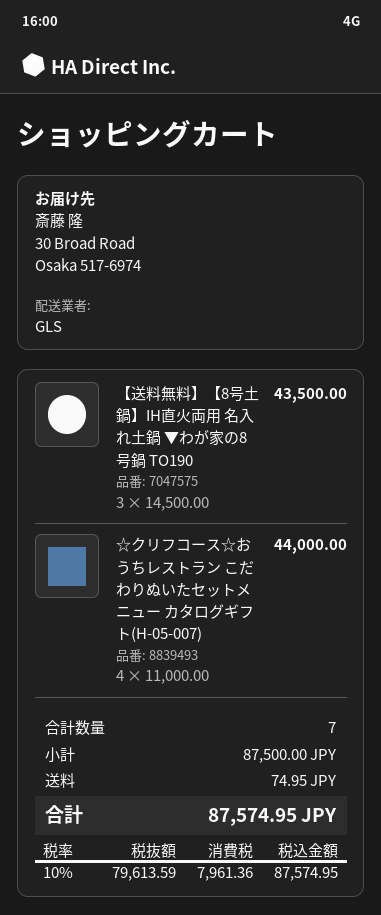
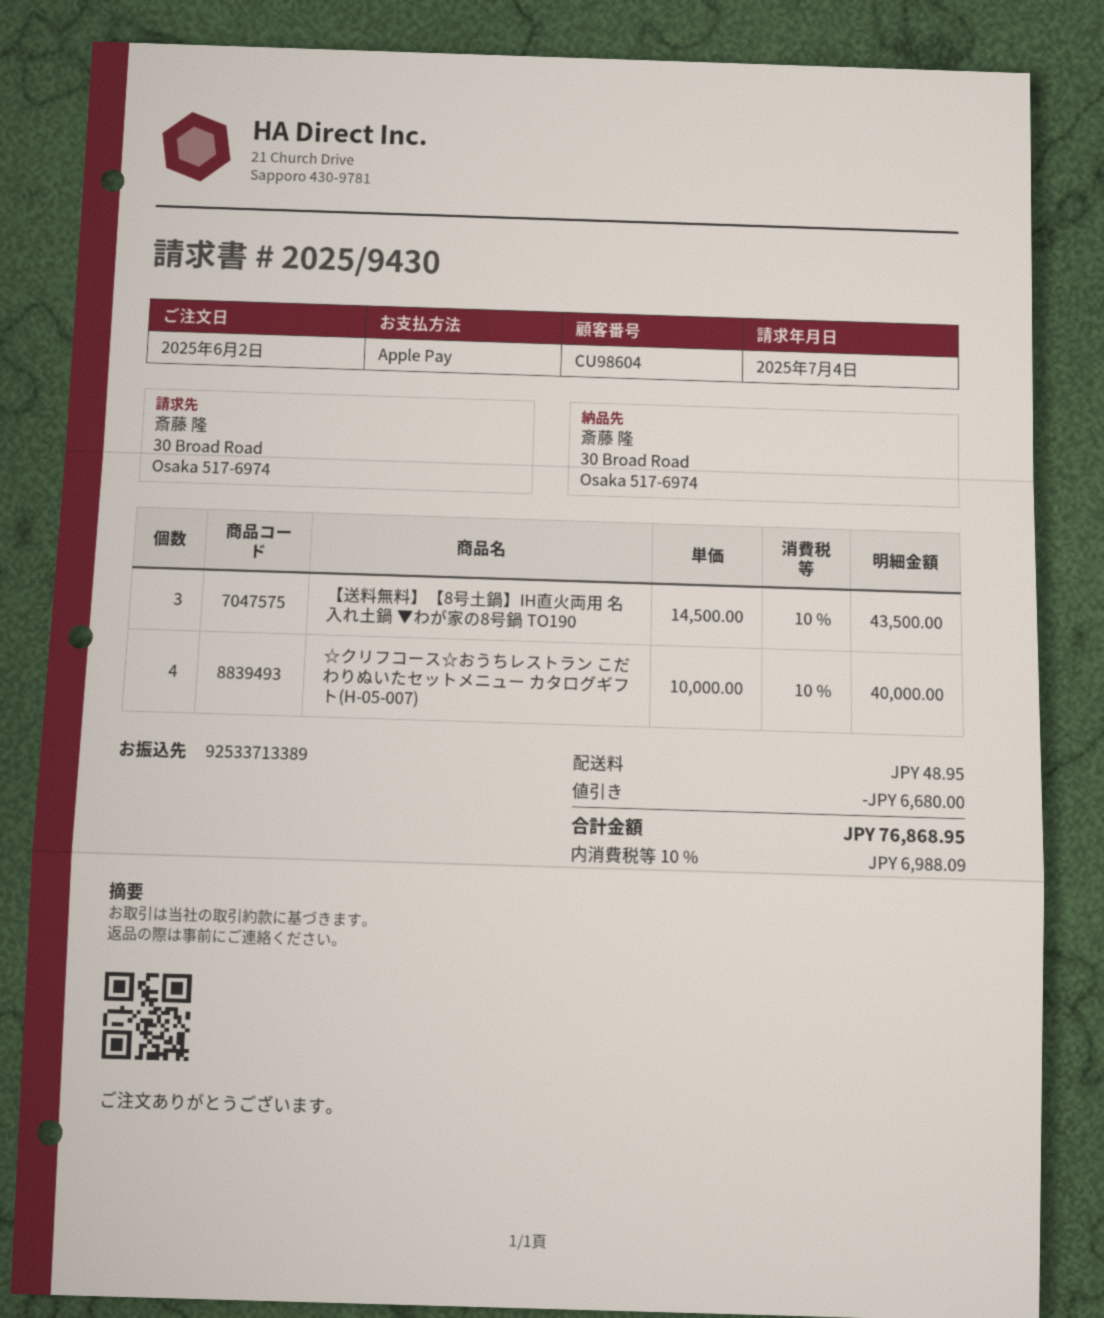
☆クリフコース☆おうちレストラン こだわりぬいたセットメニュー カタログギフト(H-05-007): 4 x 11000.00 = 44000.00 -> 4 x 10000.00 = 40000.00
discount: none -> 6680.00
shipping: 74.95 -> 48.95
tax: 10% = 7961.36 -> 10% = 6988.09
total: 87574.95 -> 76868.95

